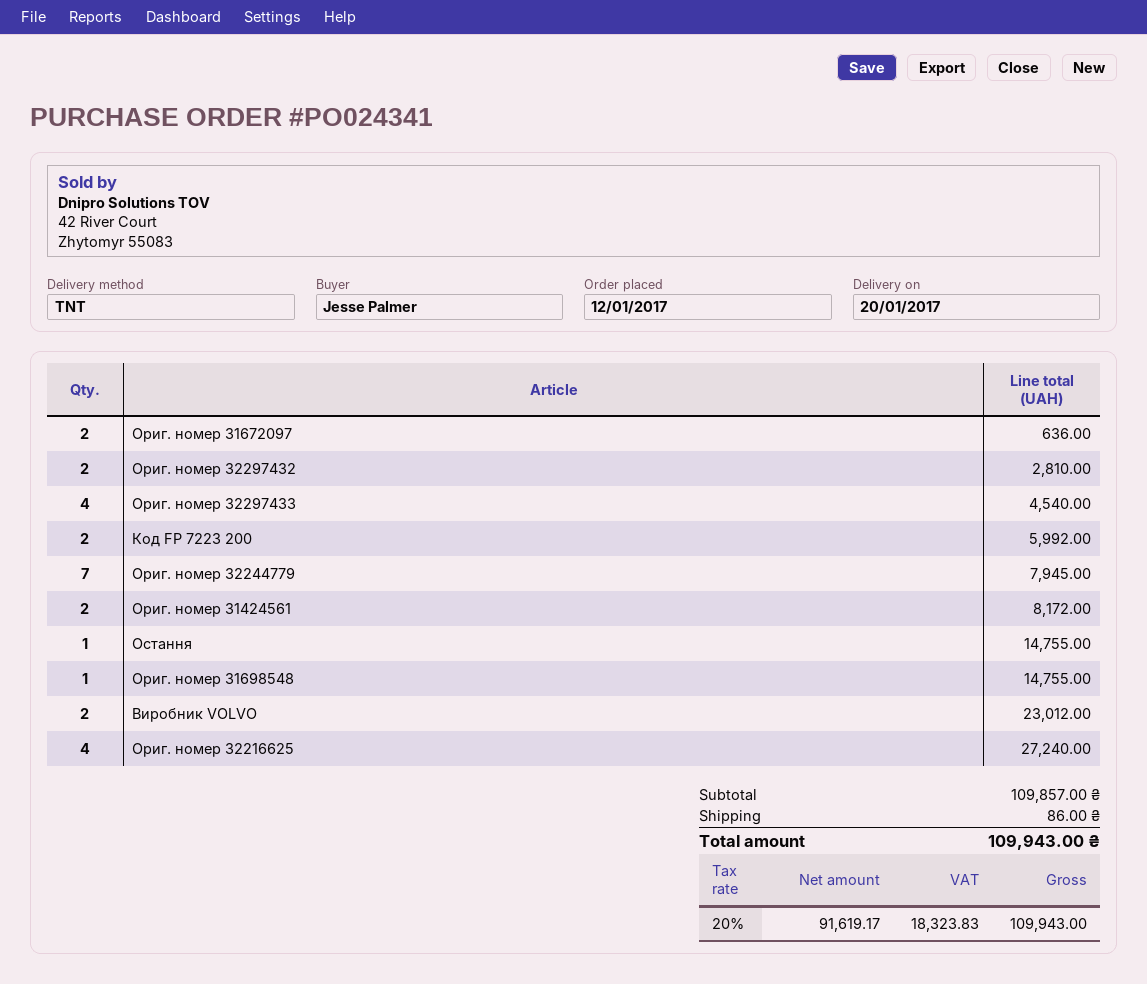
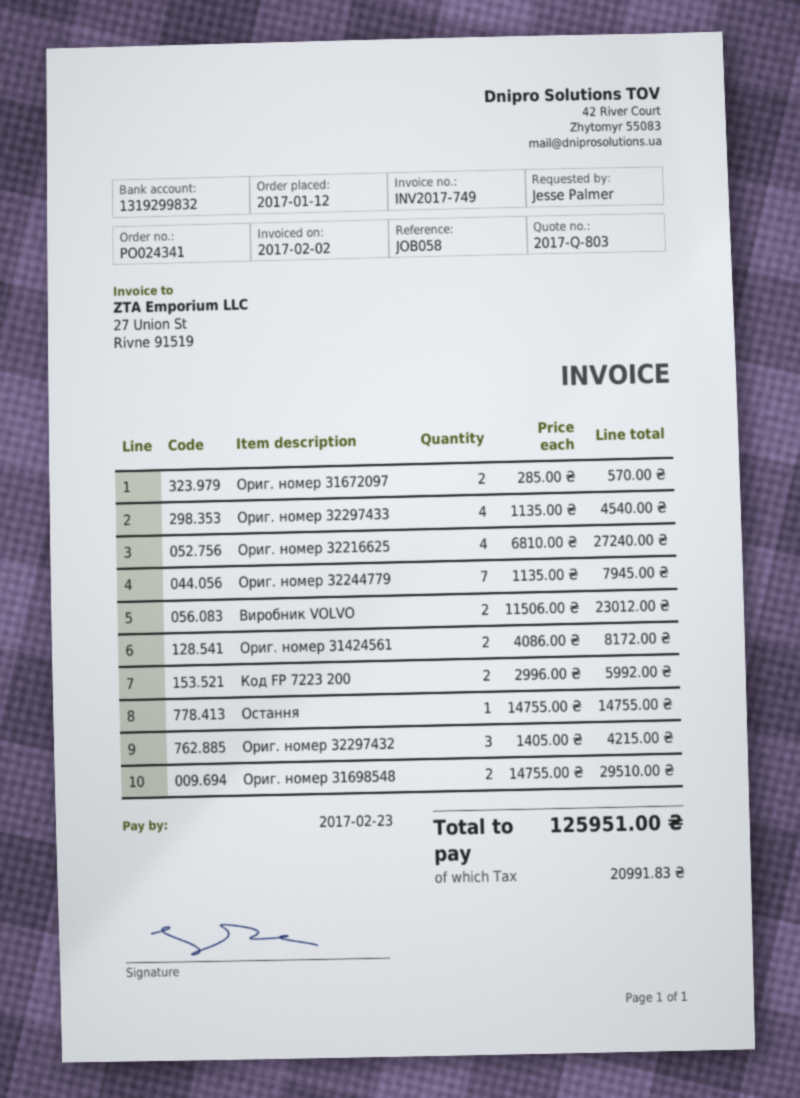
Ориг. номер 31672097: 2 for 636.00 -> 2 for 570.00
Ориг. номер 32297432: 2 for 2810.00 -> 3 for 4215.00
Ориг. номер 31698548: 1 for 14755.00 -> 2 for 29510.00
shipping: 86.00 -> none
tax: 18323.83 -> 20991.83
total: 109943.00 -> 125951.00

